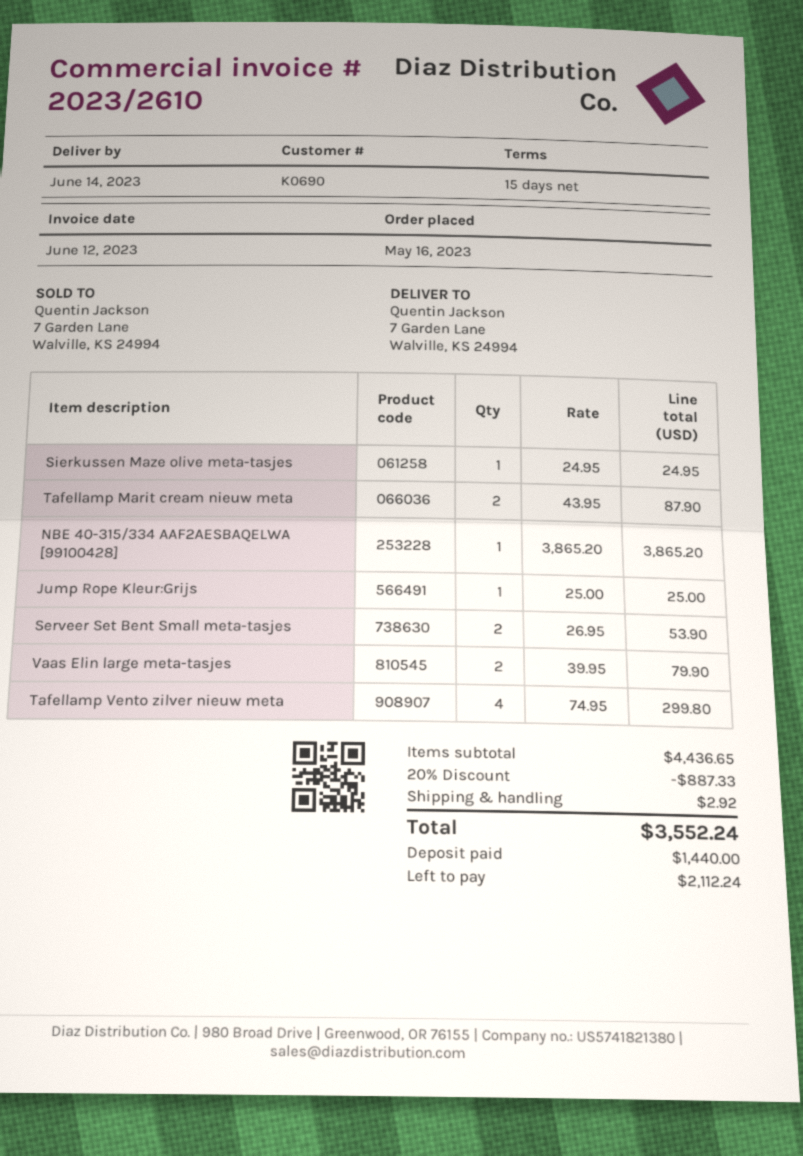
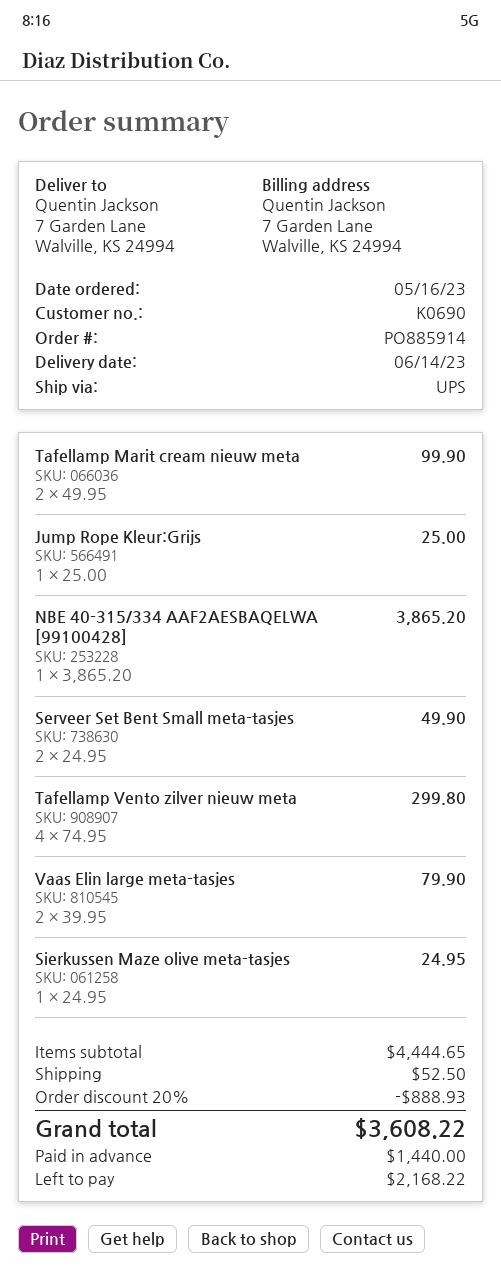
Tafellamp Marit cream nieuw meta: 2 x 43.95 = 87.90 -> 2 x 49.95 = 99.90
Serveer Set Bent Small meta-tasjes: 2 x 26.95 = 53.90 -> 2 x 24.95 = 49.90
subtotal: 4436.65 -> 4444.65
discount: 20% = 887.33 -> 20% = 888.93
shipping: 2.92 -> 52.50
total: 3552.24 -> 3608.22
balance: 2112.24 -> 2168.22

